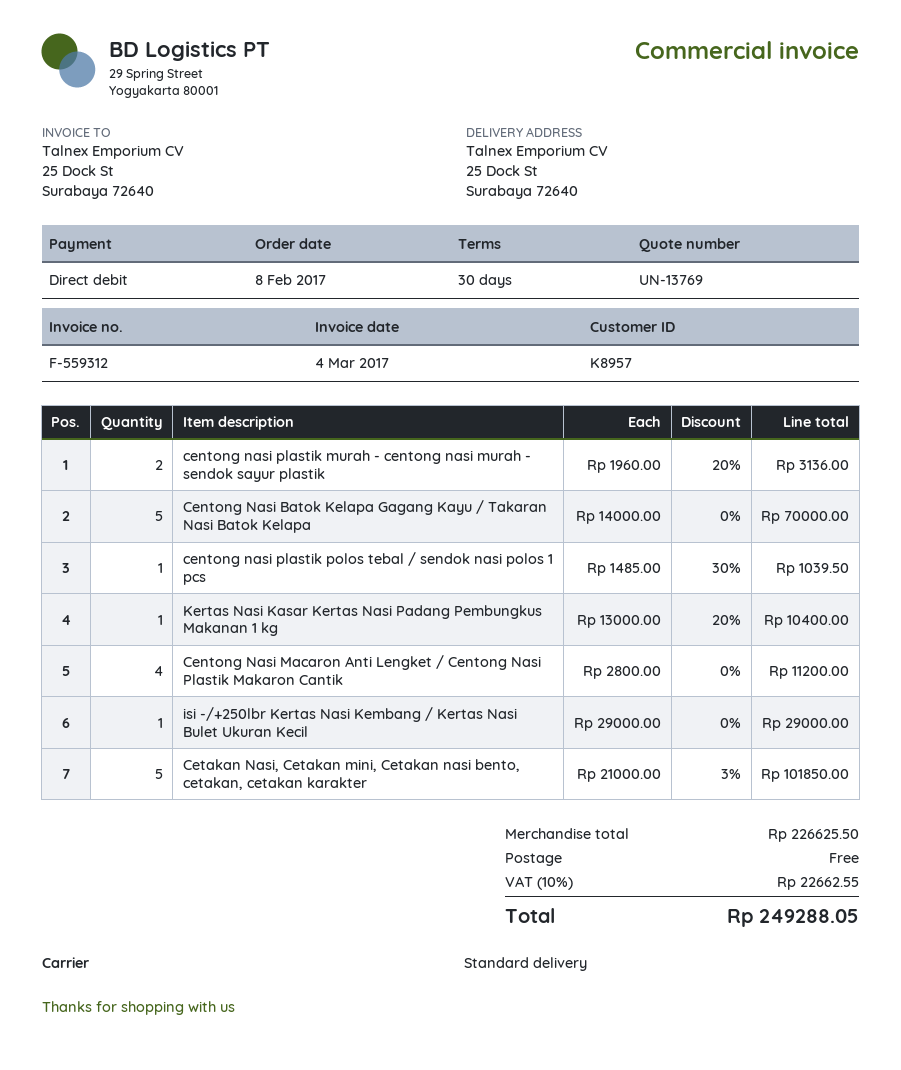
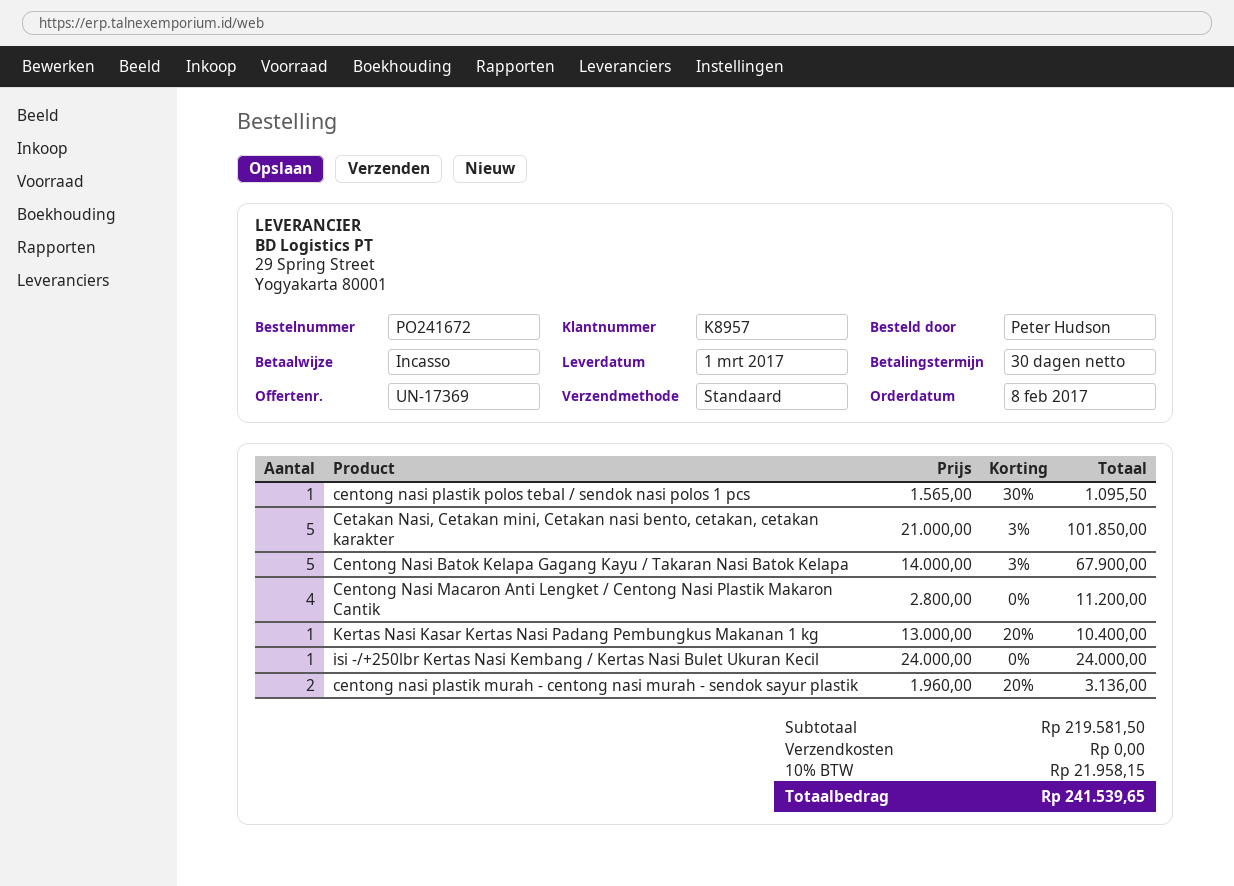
quote number: UN-13769 -> UN-17369
Centong Nasi Batok Kelapa Gagang Kayu / Takaran Nasi Batok Kelapa: 5 x 14000.00 = 70000.00 -> 5 x 14000.00 - 3% = 67900.00
centong nasi plastik polos tebal / sendok nasi polos 1 pcs: 1 x 1485.00 - 30% = 1039.50 -> 1 x 1565.00 - 30% = 1095.50
isi -/+250lbr Kertas Nasi Kembang / Kertas Nasi Bulet Ukuran Kecil: 1 x 29000.00 = 29000.00 -> 1 x 24000.00 = 24000.00
subtotal: 226625.50 -> 219581.50
tax: 10% = 22662.55 -> 10% = 21958.15
total: 249288.05 -> 241539.65

